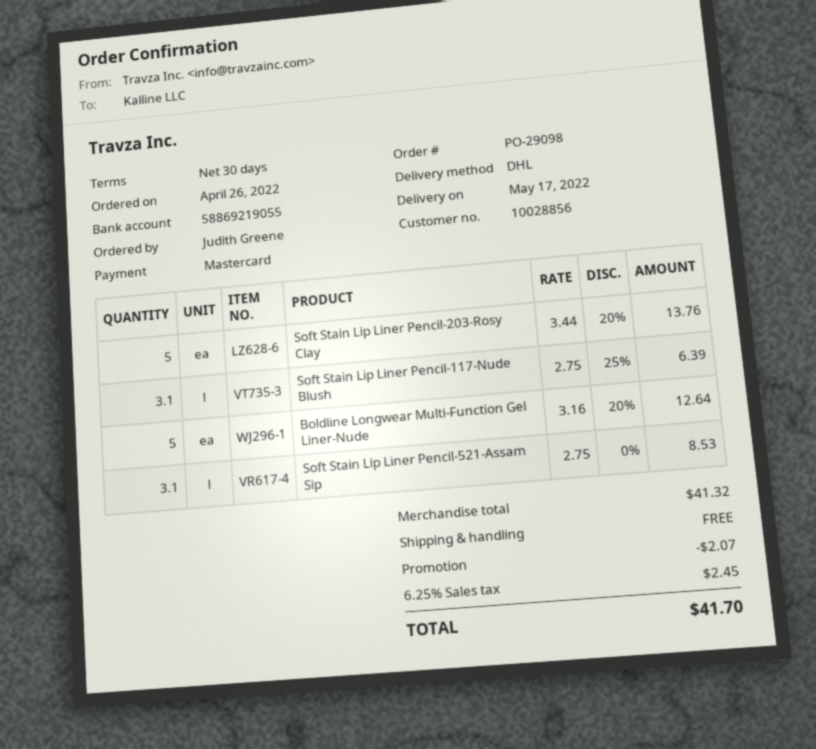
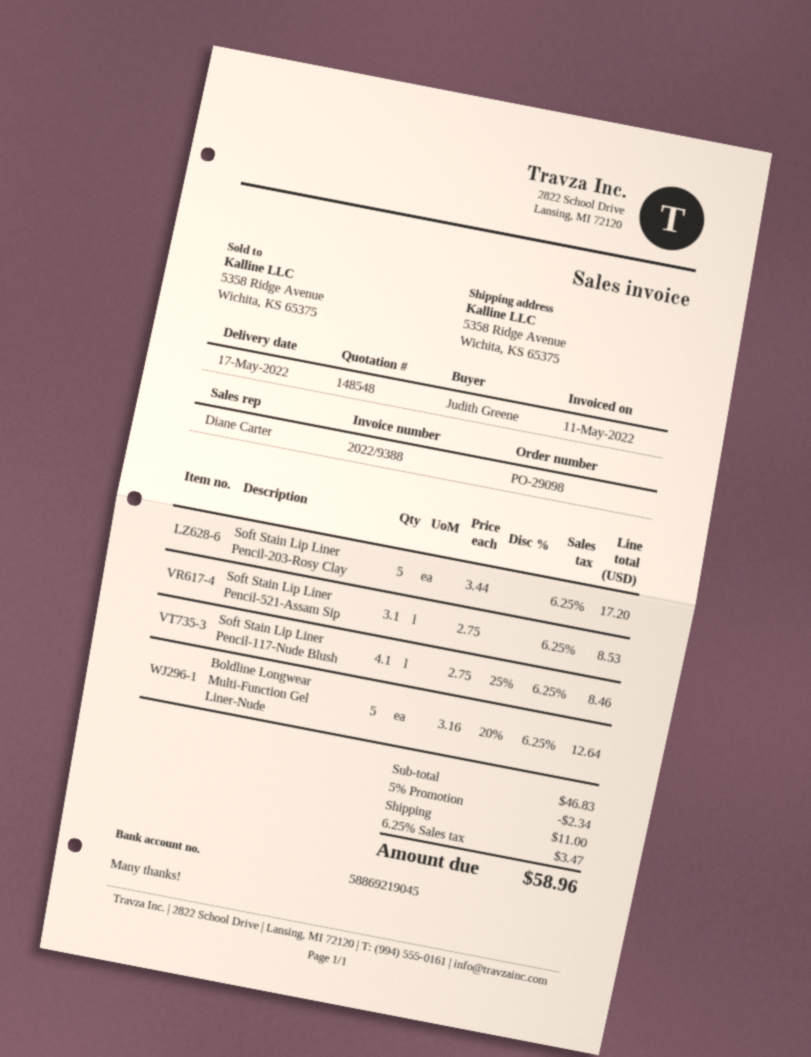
bank account: 58869219055 -> 58869219045
Soft Stain Lip Liner Pencil-203-Rosy Clay: 5 x 3.44 - 20% = 13.76 -> 5 x 3.44 = 17.20
Soft Stain Lip Liner Pencil-117-Nude Blush: 3.1 x 2.75 - 25% = 6.39 -> 4.1 x 2.75 - 25% = 8.46
subtotal: 41.32 -> 46.83
discount: 2.07 -> 2.34
shipping: 0.00 -> 11.00
tax: 6.25% = 2.45 -> 6.25% = 3.47
total: 41.70 -> 58.96

